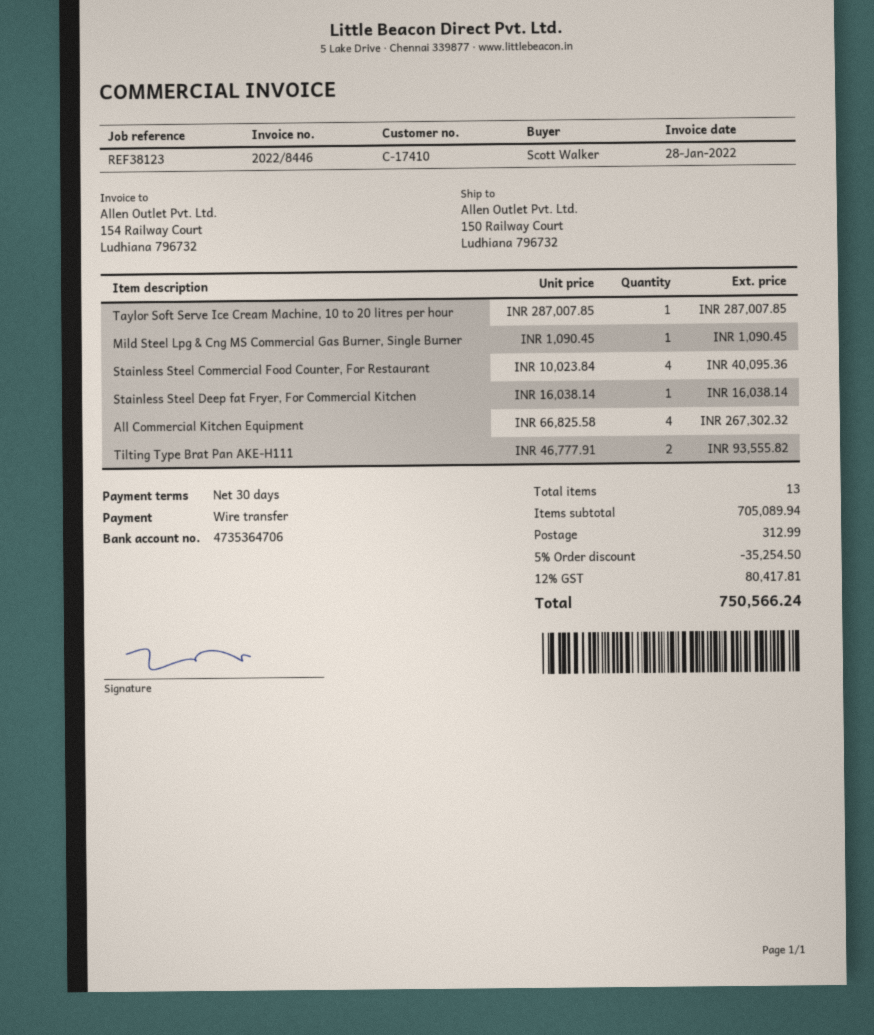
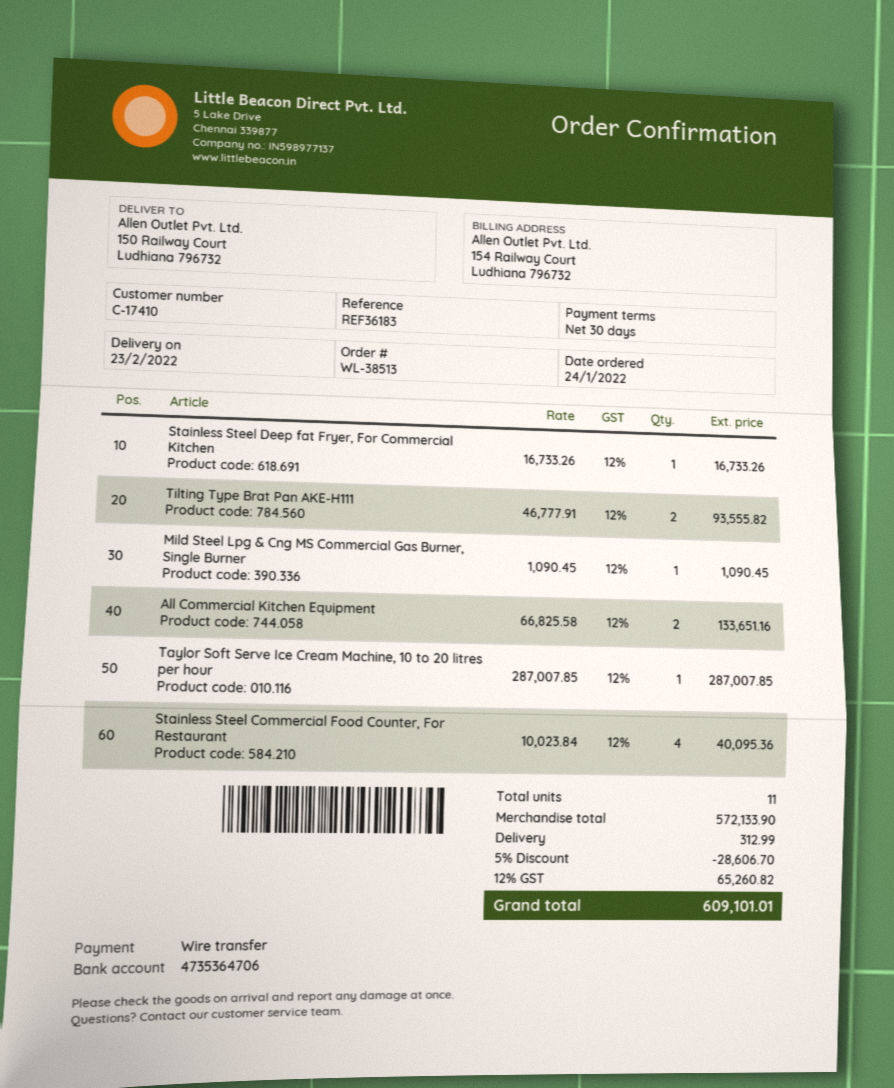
reference: REF38123 -> REF36183
Stainless Steel Deep fat Fryer, For Commercial Kitchen: 1 x 16038.14 = 16038.14 -> 1 x 16733.26 = 16733.26
All Commercial Kitchen Equipment: 4 x 66825.58 = 267302.32 -> 2 x 66825.58 = 133651.16
total quantity: 13 -> 11
subtotal: 705089.94 -> 572133.90
discount: 5% = 35254.50 -> 5% = 28606.70
tax: 12% = 80417.81 -> 12% = 65260.82
total: 750566.24 -> 609101.01

